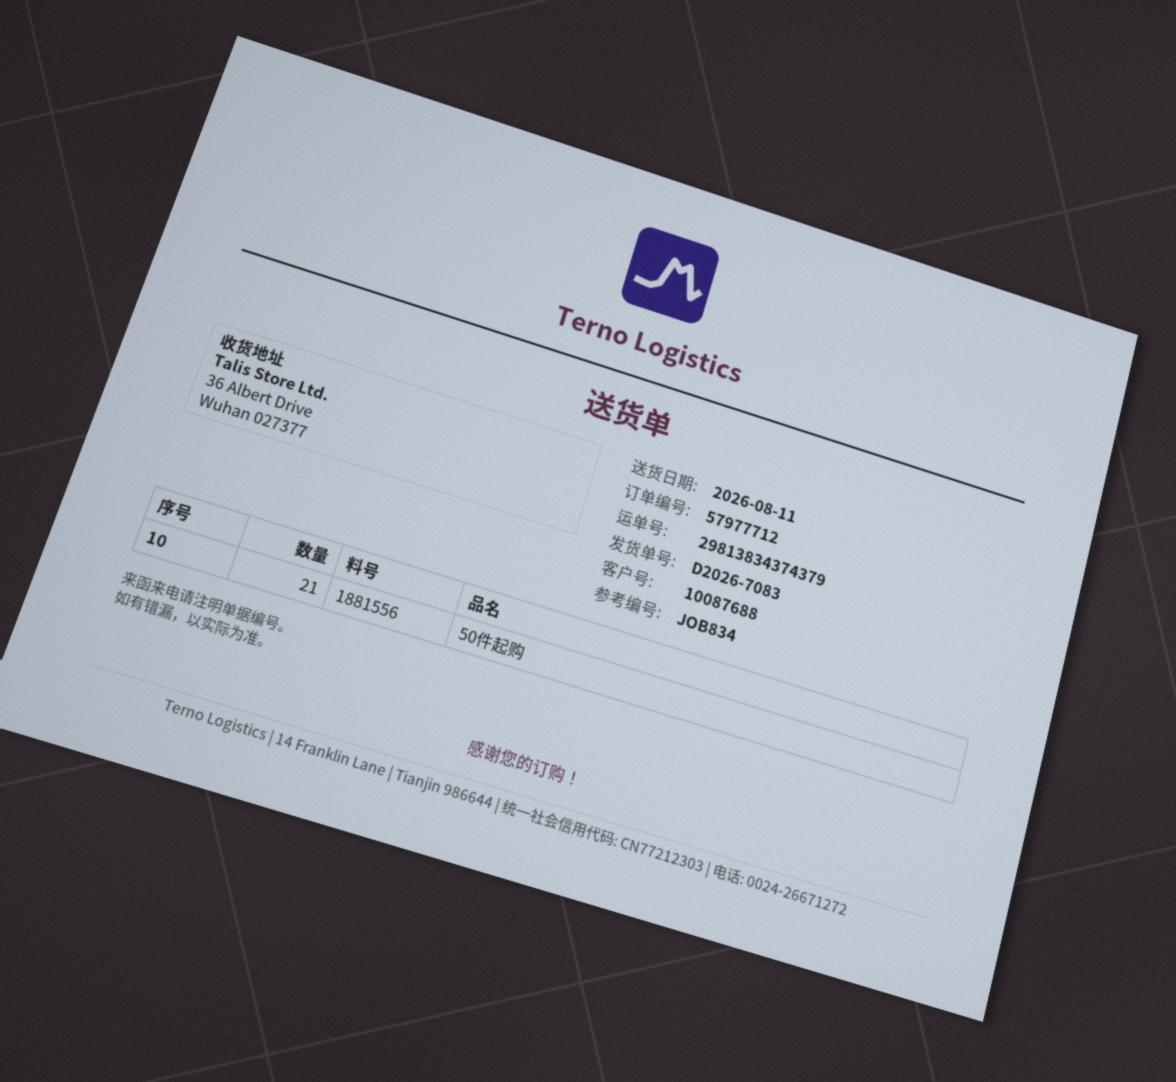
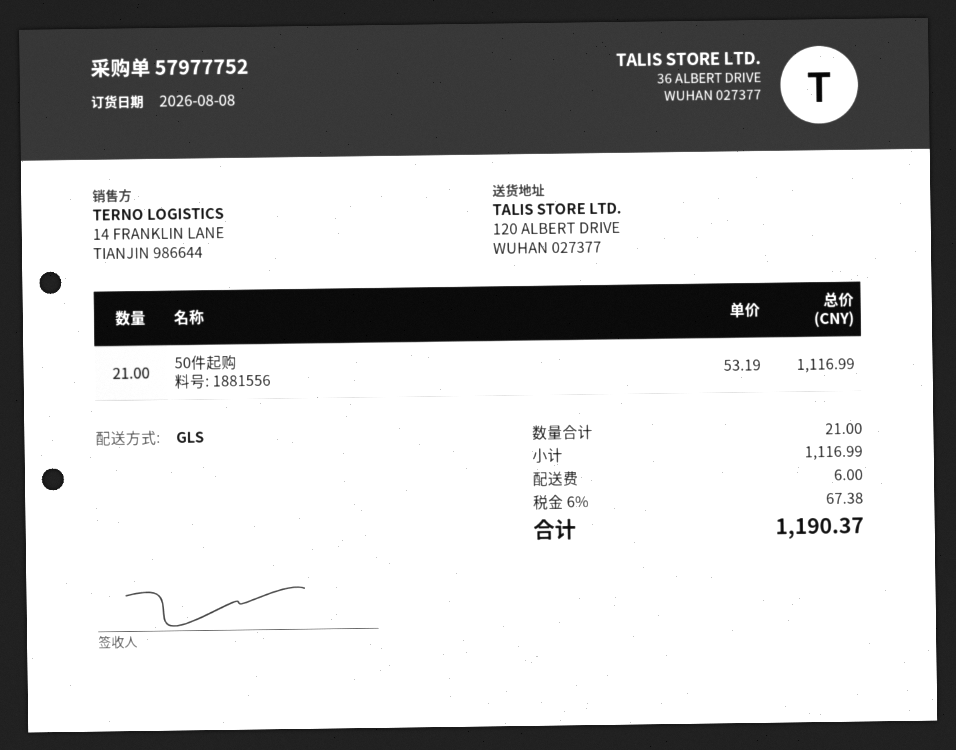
order number: 57977712 -> 57977752
ship to: 36 Albert Drive, Wuhan 027377 -> 120 ALBERT DRIVE, WUHAN 027377

